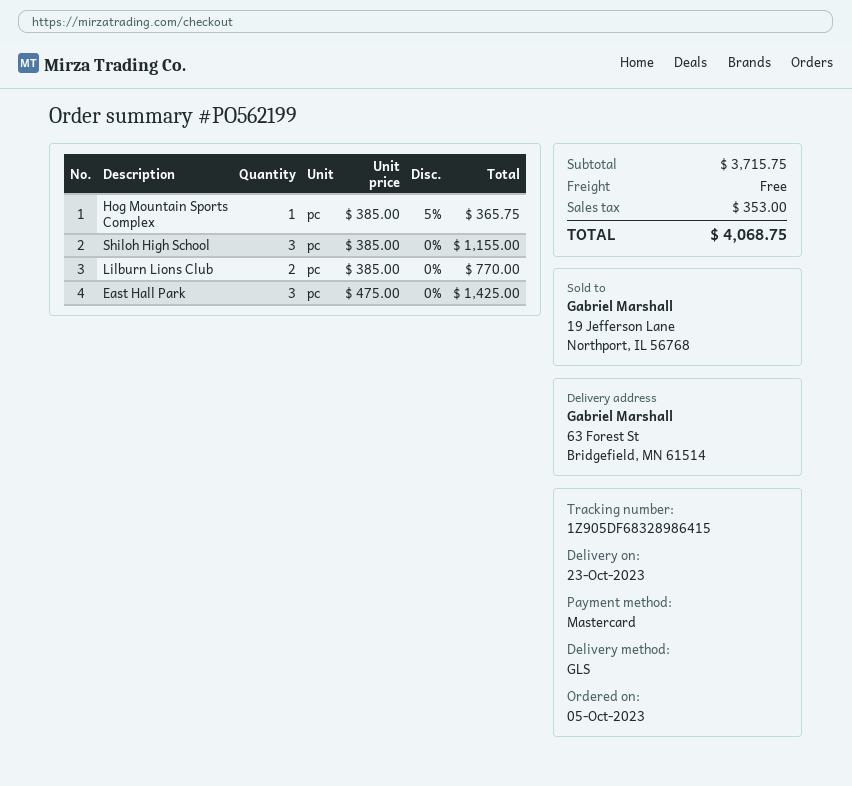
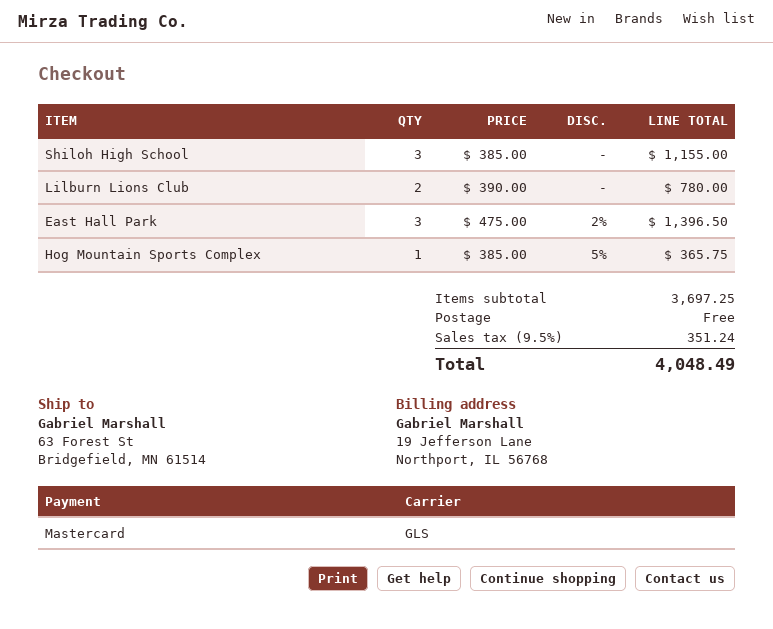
Lilburn Lions Club: 2 x 385.00 = 770.00 -> 2 x 390.00 = 780.00
East Hall Park: 3 x 475.00 = 1425.00 -> 3 x 475.00 - 2% = 1396.50
subtotal: 3715.75 -> 3697.25
tax: 353.00 -> 351.24
total: 4068.75 -> 4048.49

